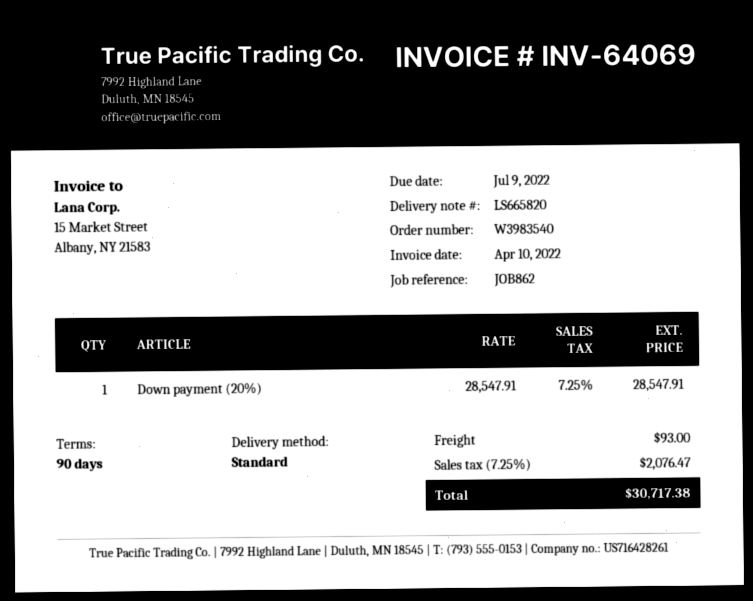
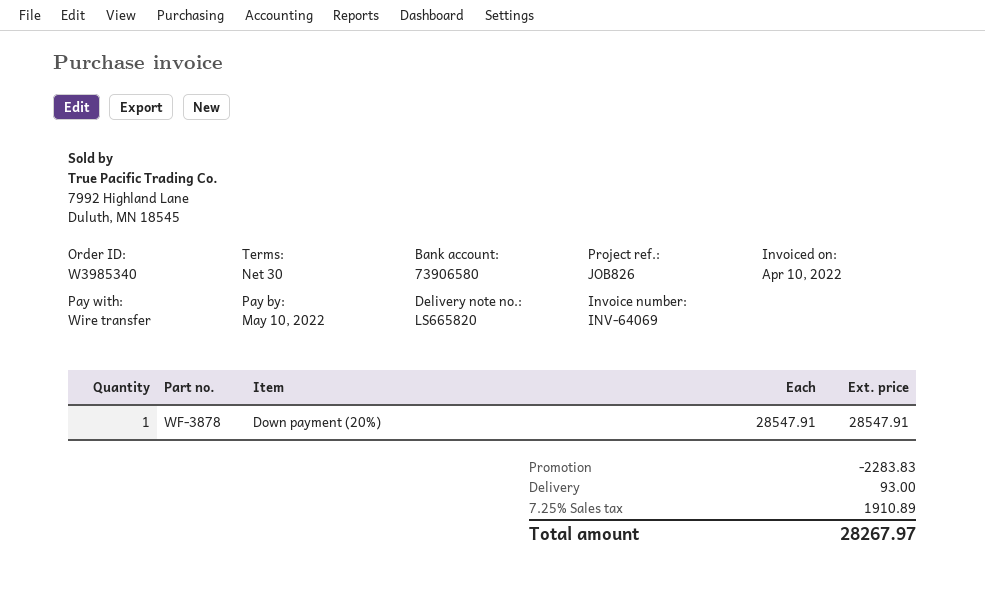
order number: W3983540 -> W3985340
payment terms: 90 days -> 30 days
due date: 2022-07-09 -> 2022-05-10
reference: JOB862 -> JOB826
discount: none -> 2283.83
tax: 7.25% = 2076.47 -> 7.25% = 1910.89
total: 30717.38 -> 28267.97

